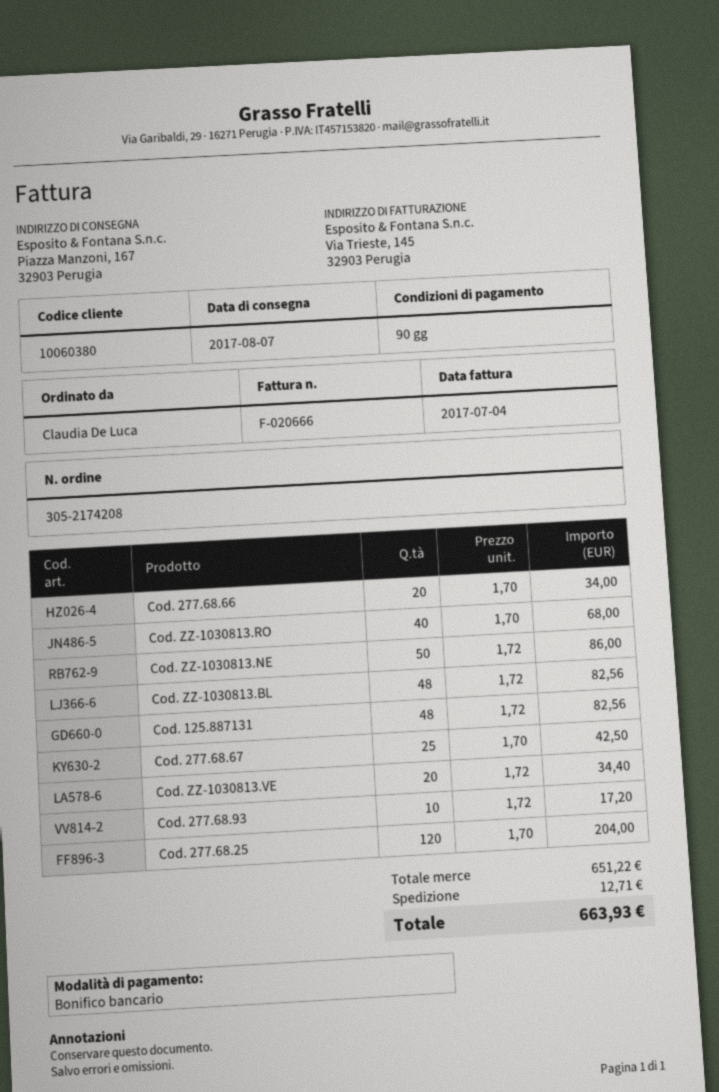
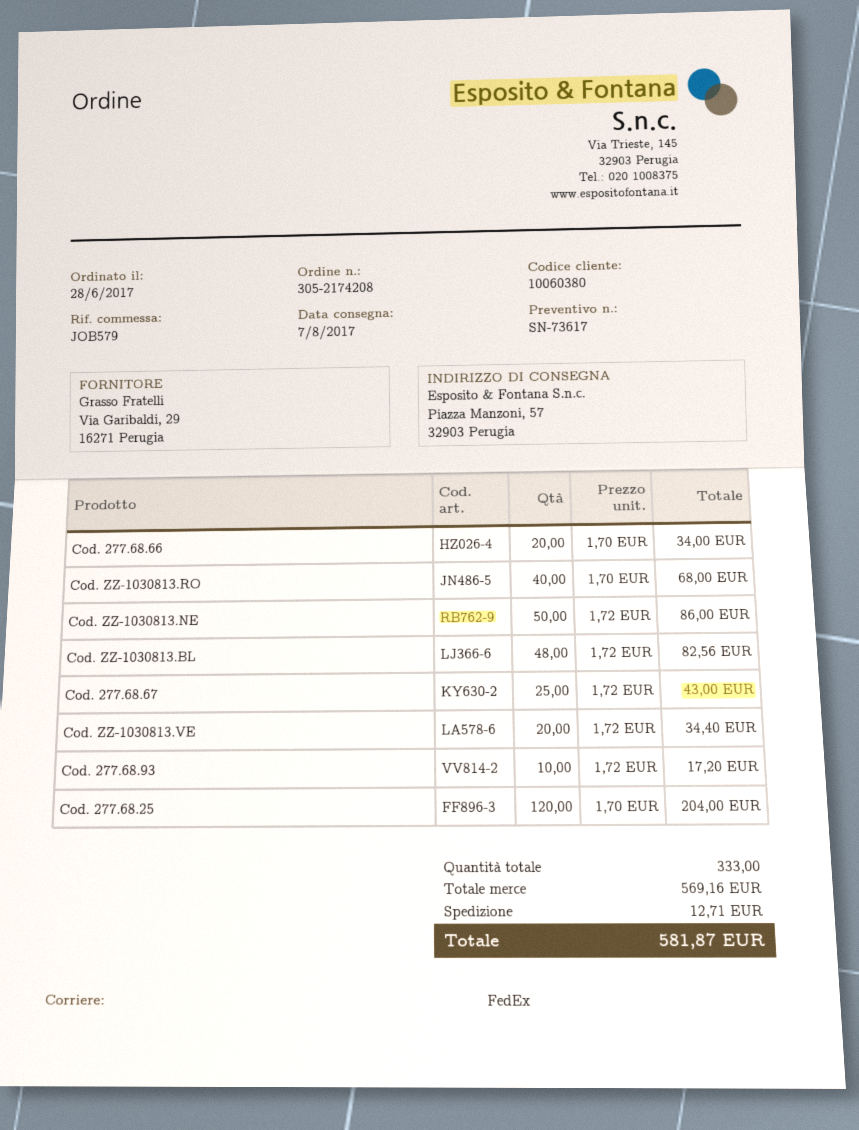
ship to: Piazza Manzoni, 167, 32903 Perugia -> Piazza Manzoni, 57, 32903 Perugia
Cod. 125.887131: 48 x 1.72 = 82.56 -> none
Cod. 277.68.67: 25 x 1.70 = 42.50 -> 25 x 1.72 = 43.00
subtotal: 651.22 -> 569.16
total: 663.93 -> 581.87

